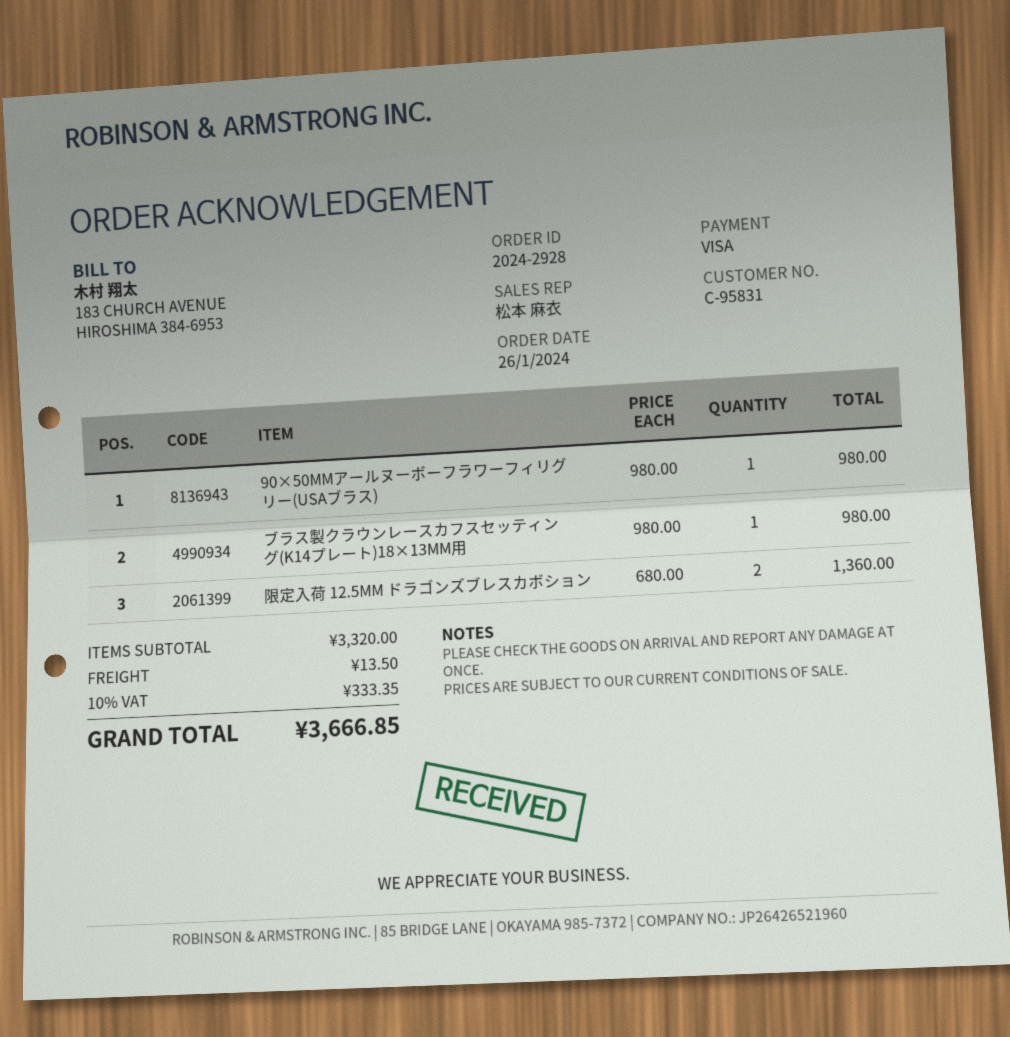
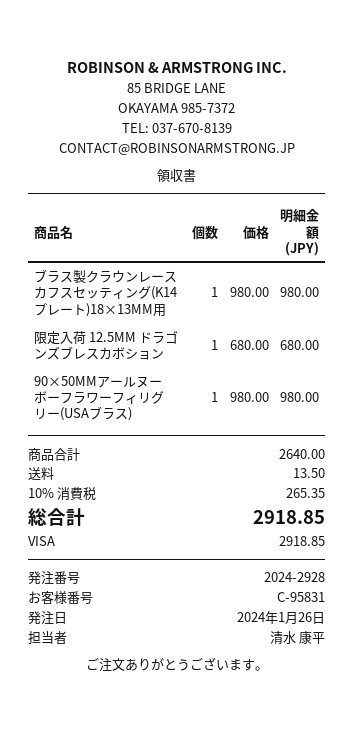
sales rep: 松本 麻衣 -> 清水 康平
限定入荷 12.5MM ドラゴンズブレスカボション: 2 x 680.00 = 1360.00 -> 1 x 680.00 = 680.00
subtotal: 3320.00 -> 2640.00
tax: 10% = 333.35 -> 10% = 265.35
total: 3666.85 -> 2918.85

